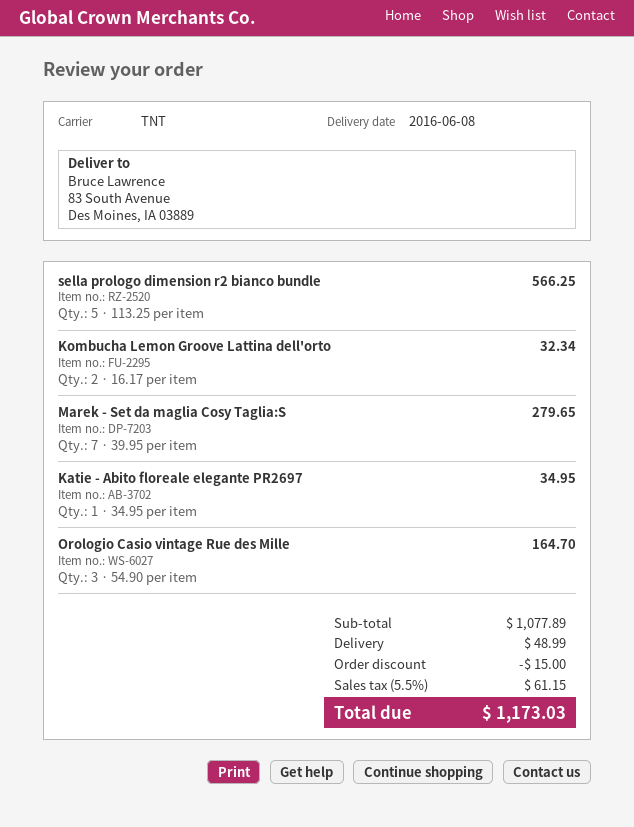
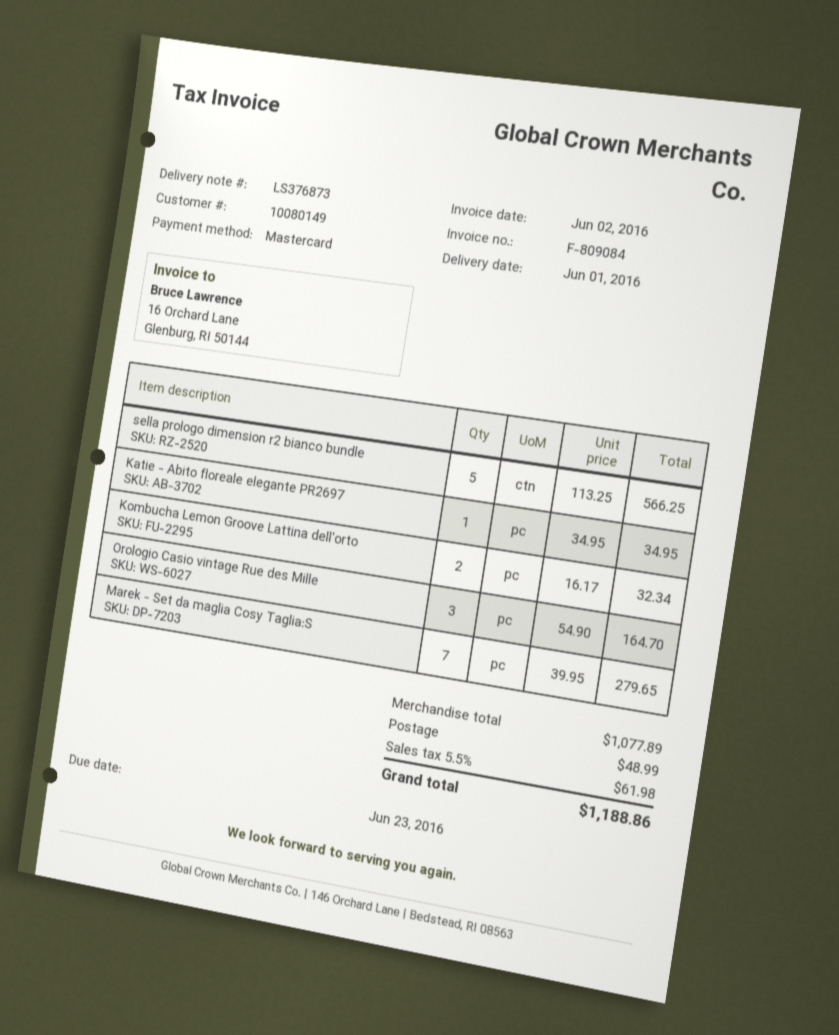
delivery date: 2016-06-08 -> 2016-06-01
discount: 15.00 -> none
tax: 5.5% = 61.15 -> 5.5% = 61.98
total: 1173.03 -> 1188.86

